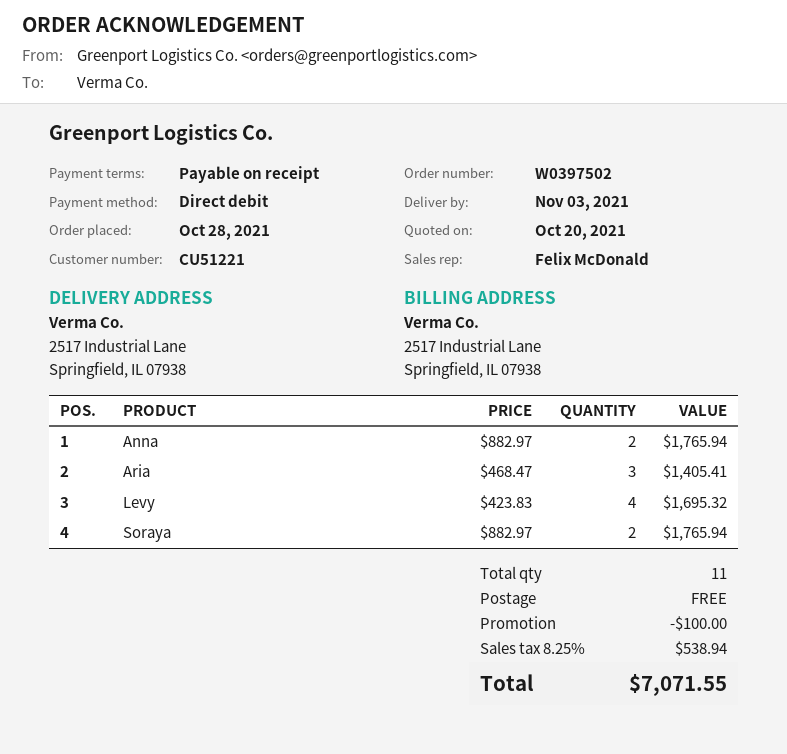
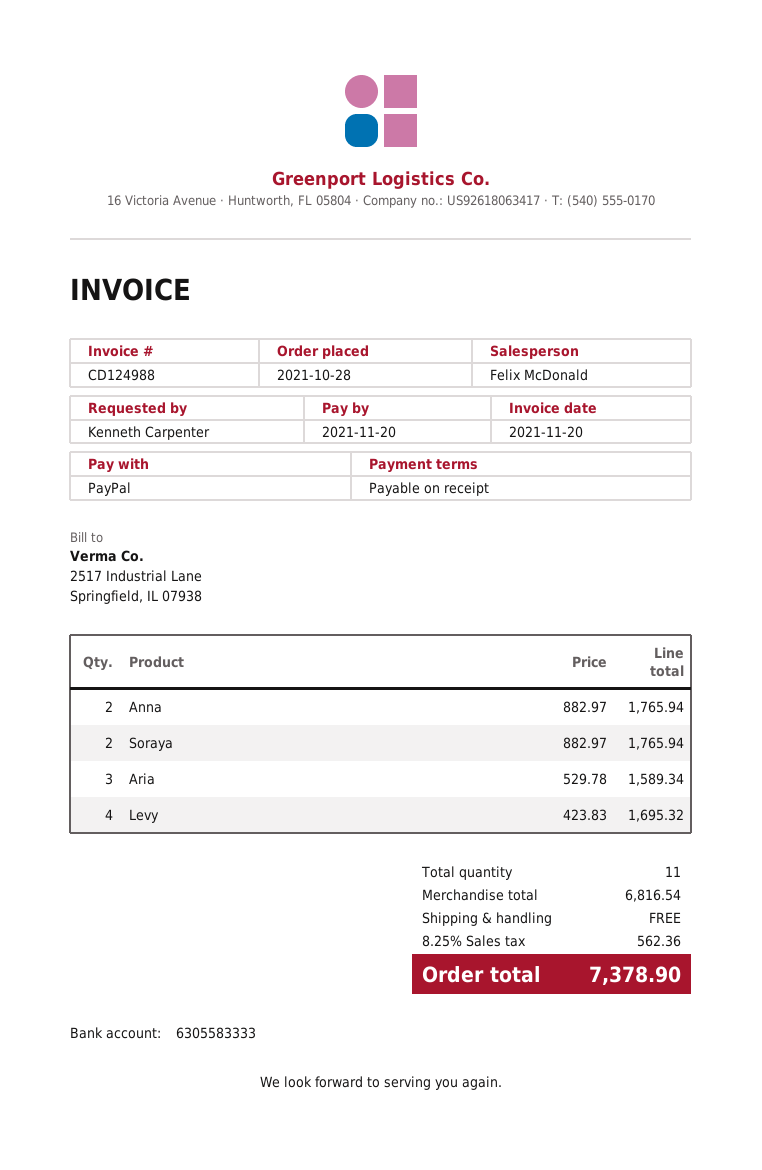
payment method: direct debit -> PayPal
Aria: 3 x 468.47 = 1405.41 -> 3 x 529.78 = 1589.34
discount: 100.00 -> none
tax: 8.25% = 538.94 -> 8.25% = 562.36
total: 7071.55 -> 7378.90

